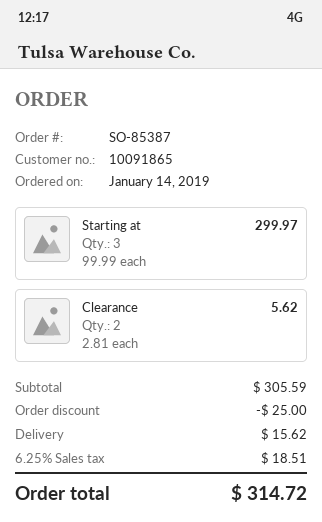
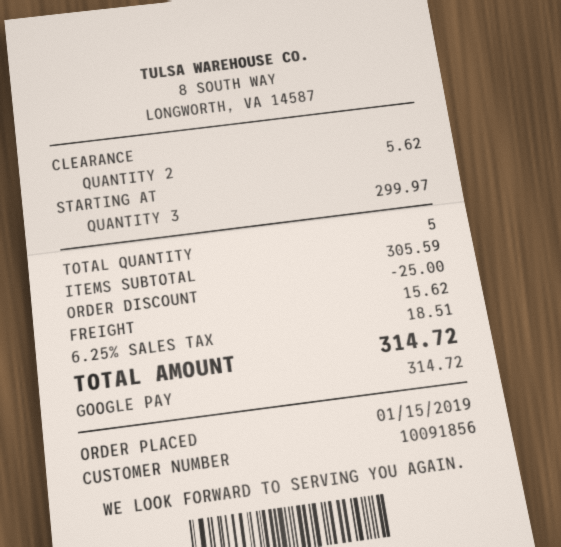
order date: 2019-01-14 -> 2019-01-15
customer number: 10091865 -> 10091856

